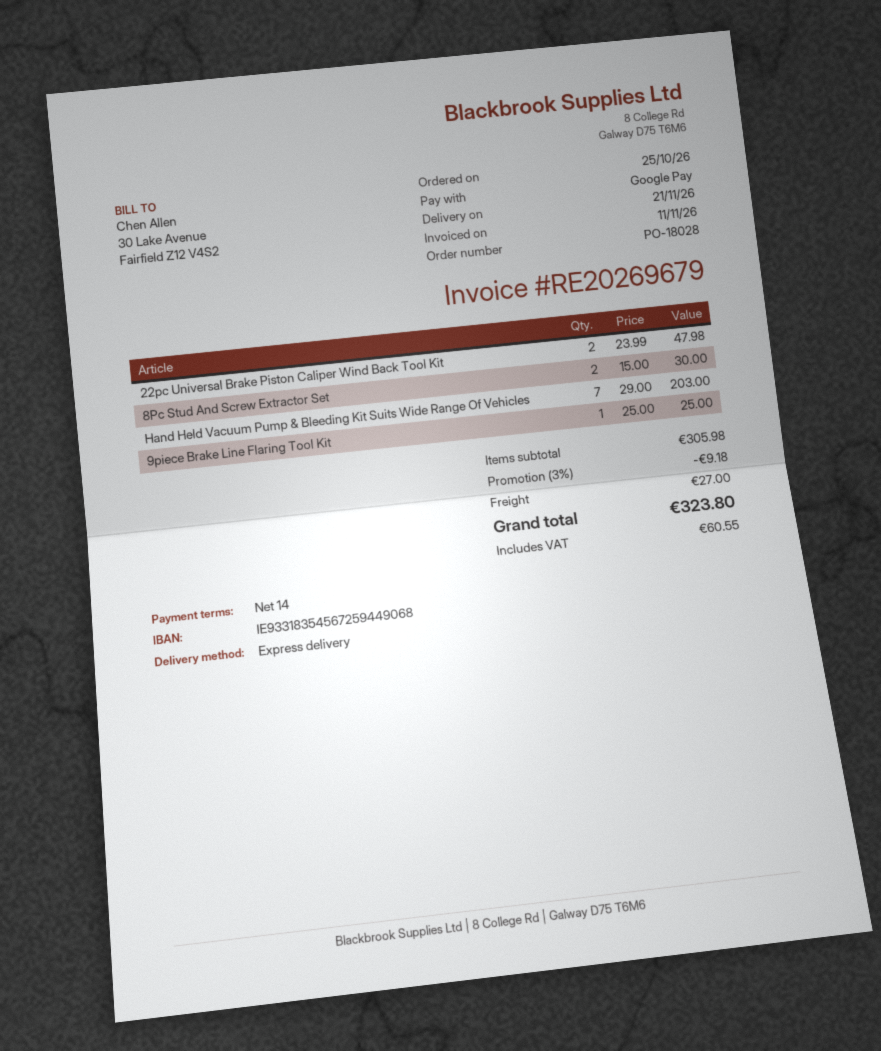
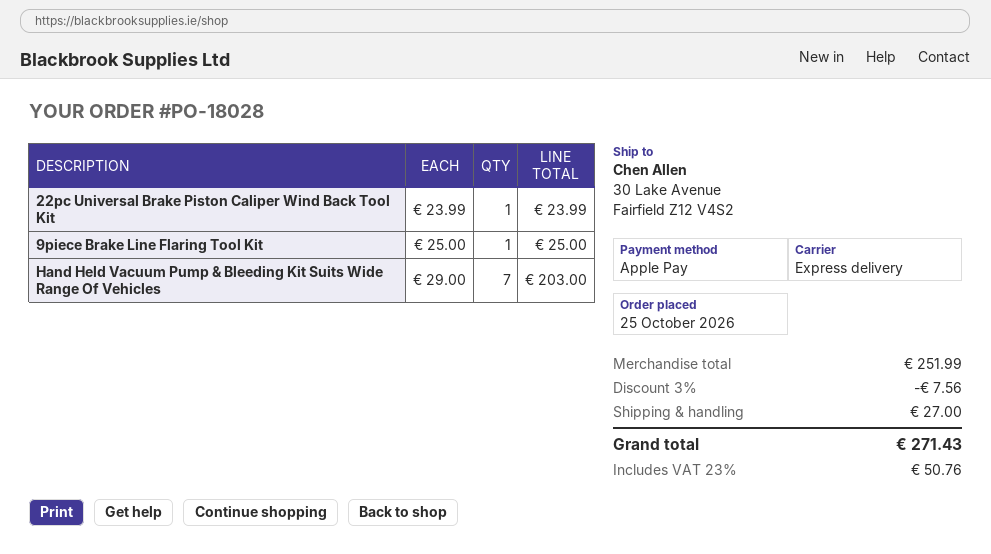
payment method: Google Pay -> Apple Pay
22pc Universal Brake Piston Caliper Wind Back Tool Kit: 2 x 23.99 = 47.98 -> 1 x 23.99 = 23.99
8Pc Stud And Screw Extractor Set: 2 x 15.00 = 30.00 -> none
subtotal: 305.98 -> 251.99
discount: 3% = 9.18 -> 3% = 7.56
tax: 60.55 -> 50.76
total: 323.80 -> 271.43

